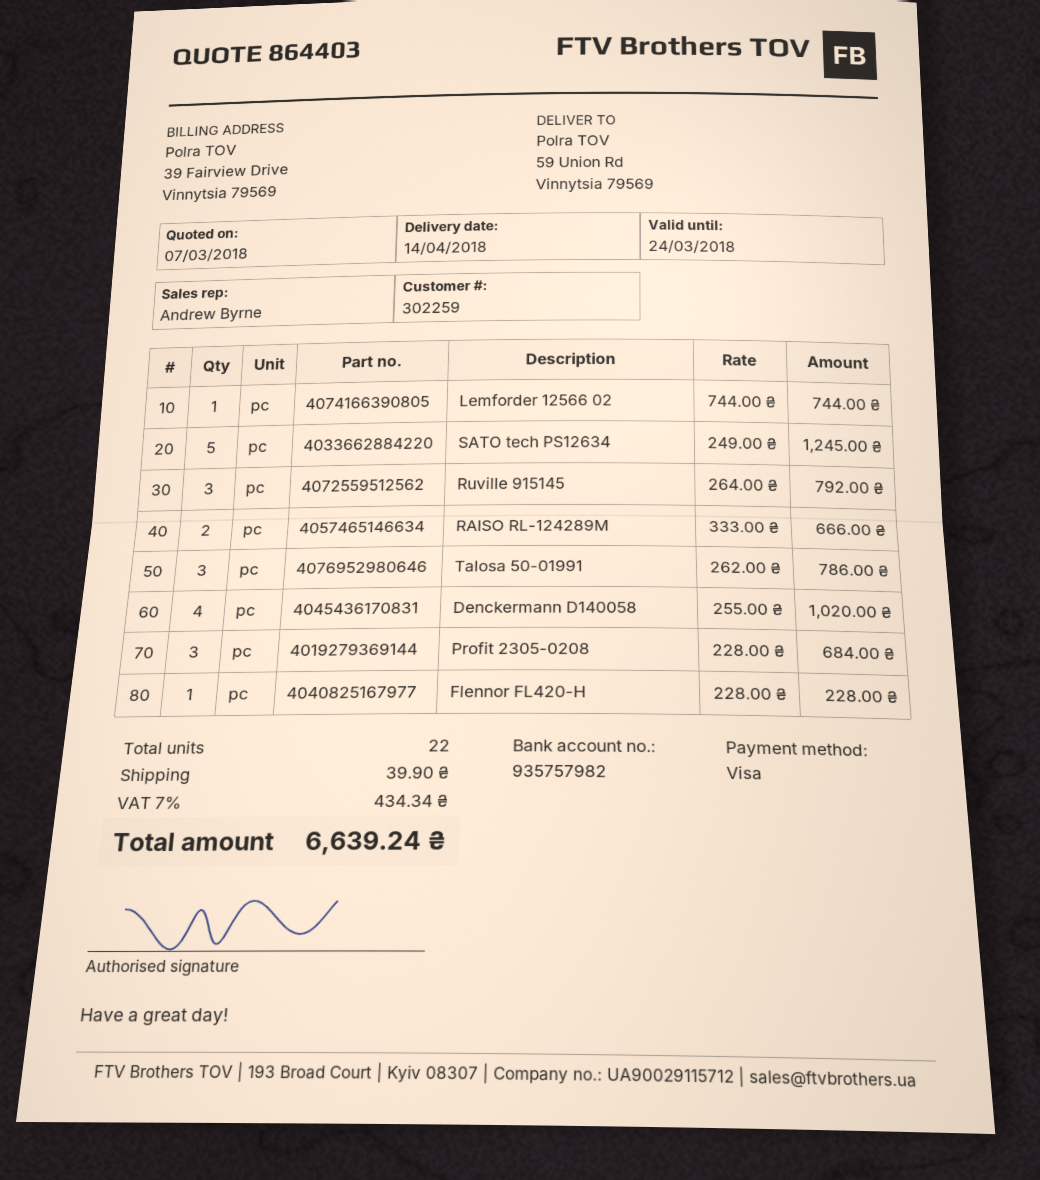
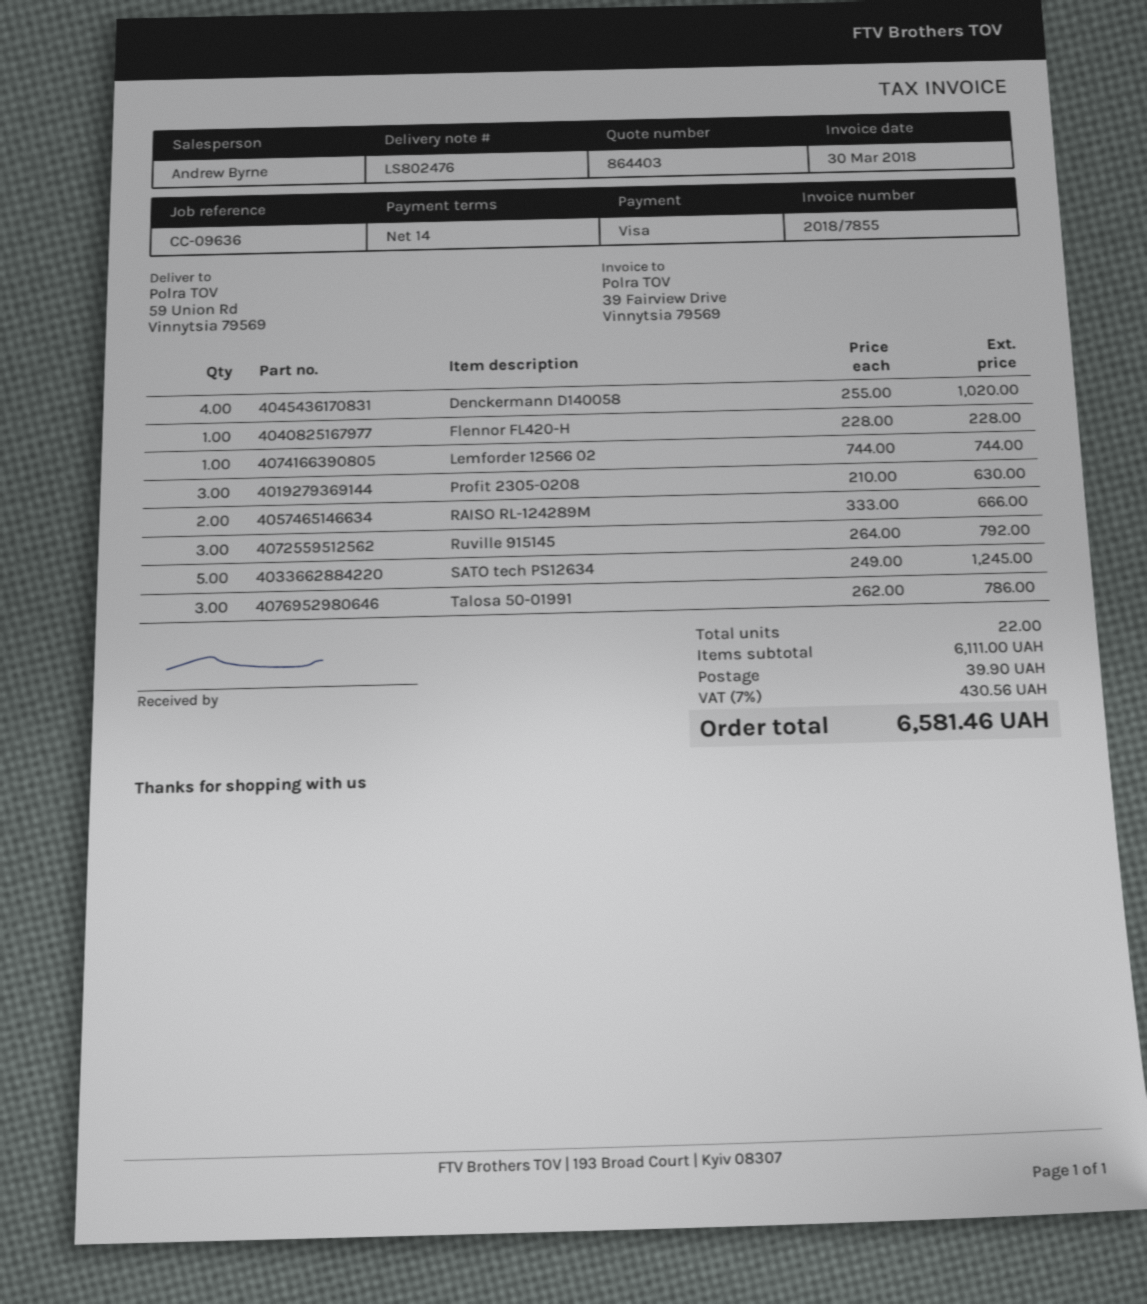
Profit 2305-0208: 3 x 228.00 = 684.00 -> 3 x 210.00 = 630.00
tax: 7% = 434.34 -> 7% = 430.56
total: 6639.24 -> 6581.46

